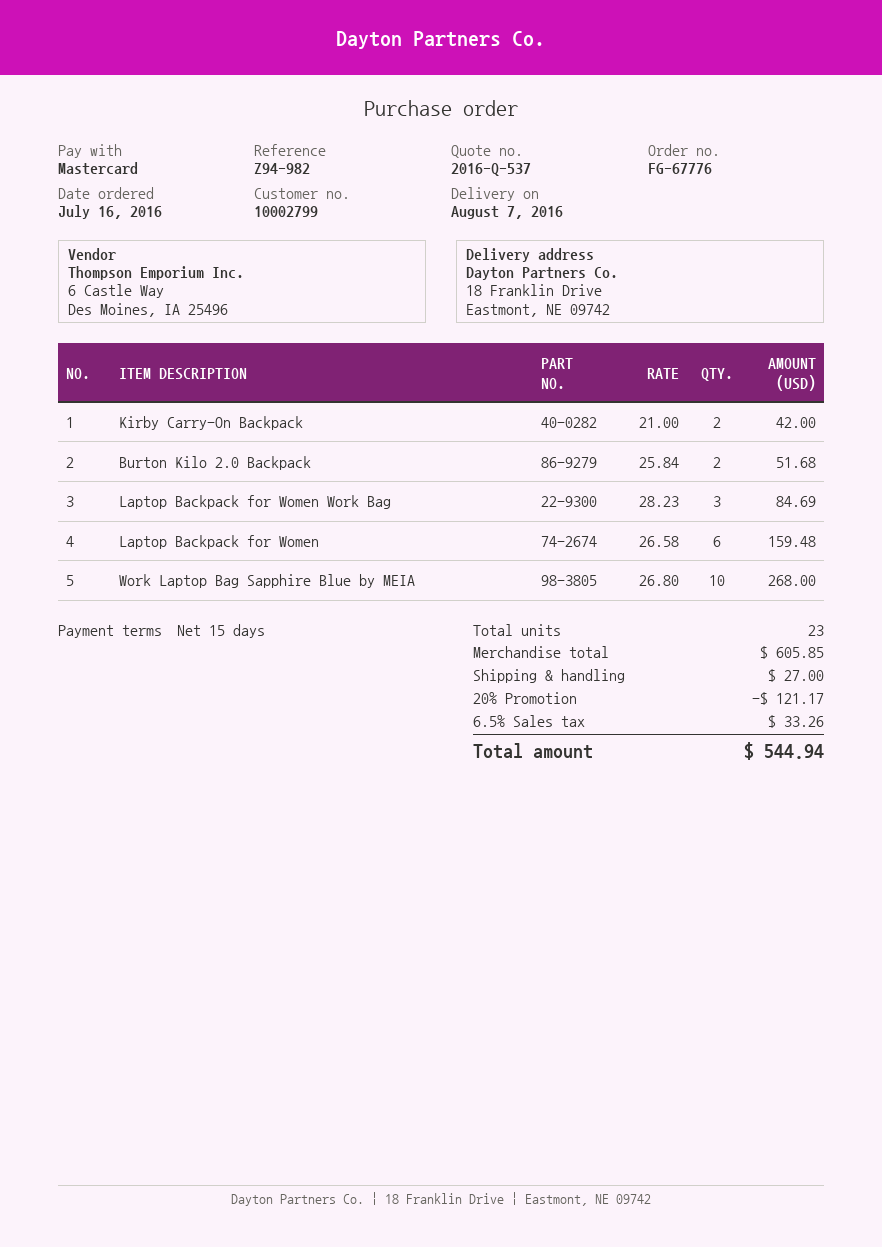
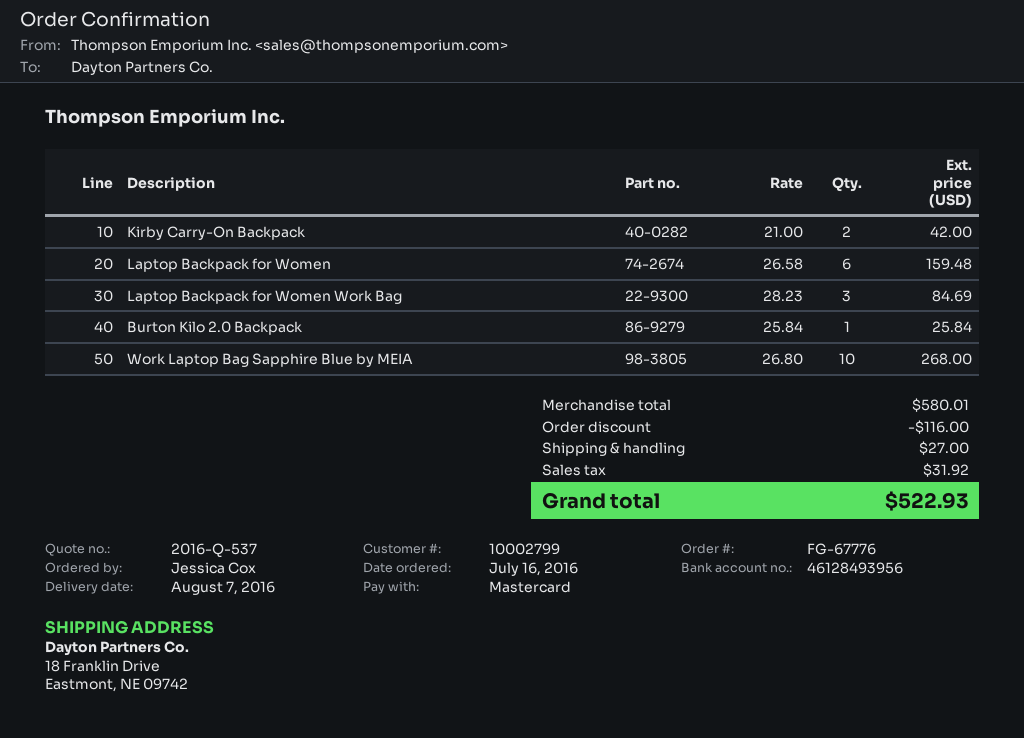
Burton Kilo 2.0 Backpack: 2 x 25.84 = 51.68 -> 1 x 25.84 = 25.84
subtotal: 605.85 -> 580.01
discount: 121.17 -> 116.00
tax: 33.26 -> 31.92
total: 544.94 -> 522.93

